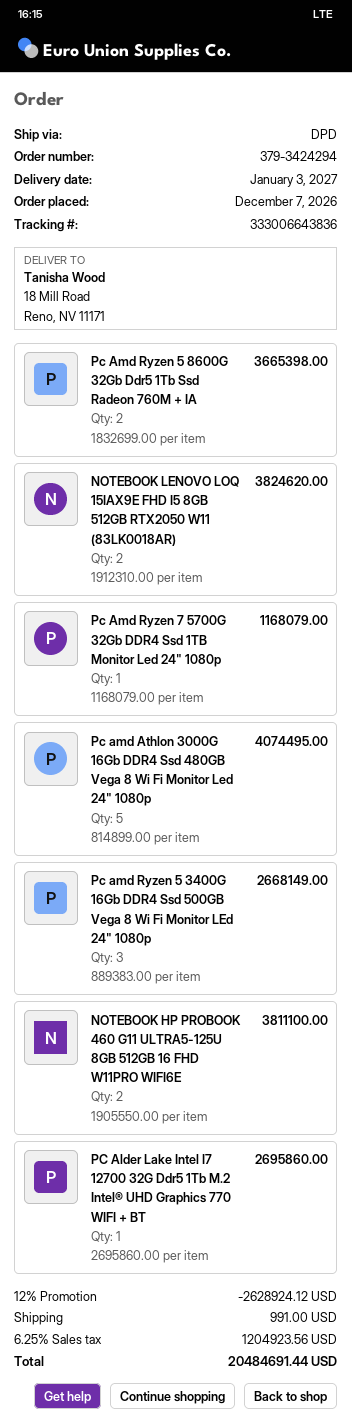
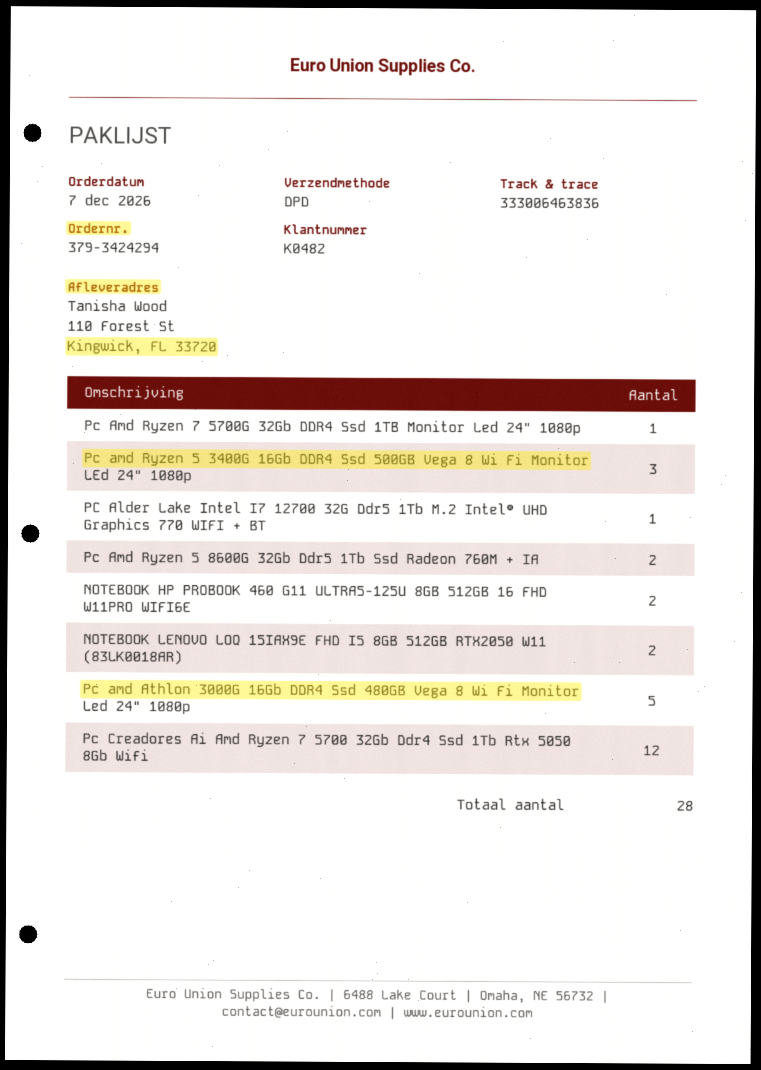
tracking number: 333006643836 -> 333006463836
ship to: 18 Mill Road, Reno, NV 11171 -> 110 Forest St, Kingwick, FL 33720
Pc Creadores Ai Amd Ryzen 7 5700 32Gb Ddr4 Ssd 1Tb Rtx 5050 8Gb Wifi: none -> 12

